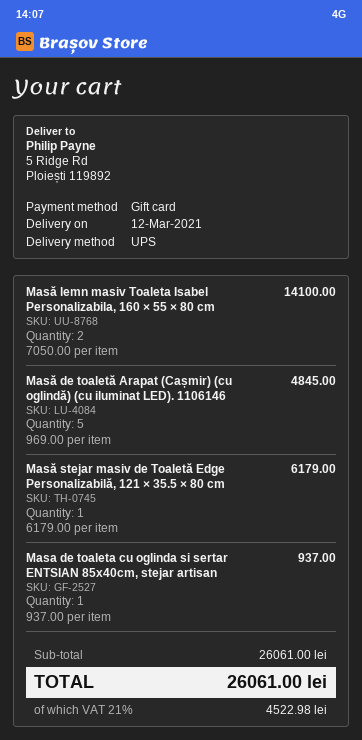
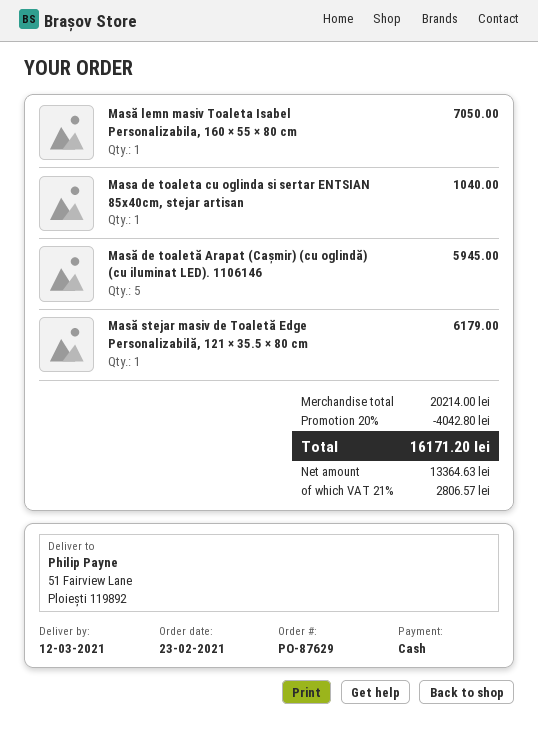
payment method: gift card -> cash
ship to: 5 Ridge Rd, Ploiești 119892 -> 51 Fairview Lane, Ploiești 119892
Masă lemn masiv Toaleta Isabel Personalizabila, 160 × 55 × 80 cm: 2 for 14100.00 -> 1 for 7050.00
Masă de toaletă Arapat (Cașmir) (cu oglindă) (cu iluminat LED). 1106146: 5 for 4845.00 -> 5 for 5945.00
Masa de toaleta cu oglinda si sertar ENTSIAN 85x40cm, stejar artisan: 1 for 937.00 -> 1 for 1040.00
subtotal: 26061.00 -> 20214.00
discount: none -> 20% = 4042.80
tax: 21% = 4522.98 -> 21% = 2806.57
total: 26061.00 -> 16171.20

